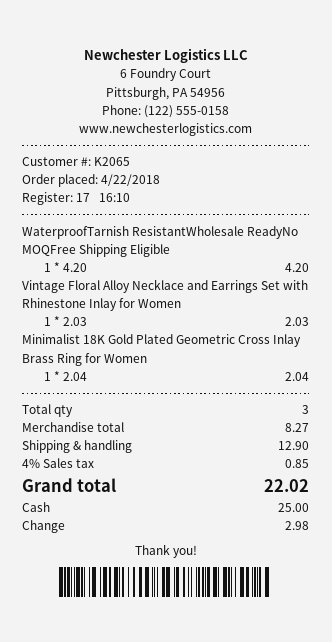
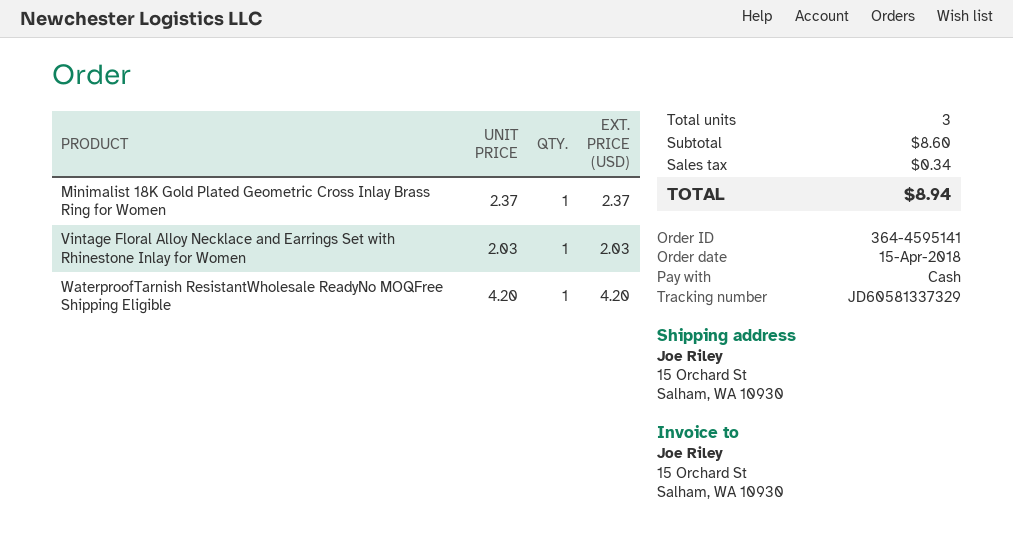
order date: 2018-04-22 -> 2018-04-15
Minimalist 18K Gold Plated Geometric Cross Inlay Brass Ring for Women: 1 x 2.04 = 2.04 -> 1 x 2.37 = 2.37
subtotal: 8.27 -> 8.60
shipping: 12.90 -> none
tax: 0.85 -> 0.34
total: 22.02 -> 8.94

